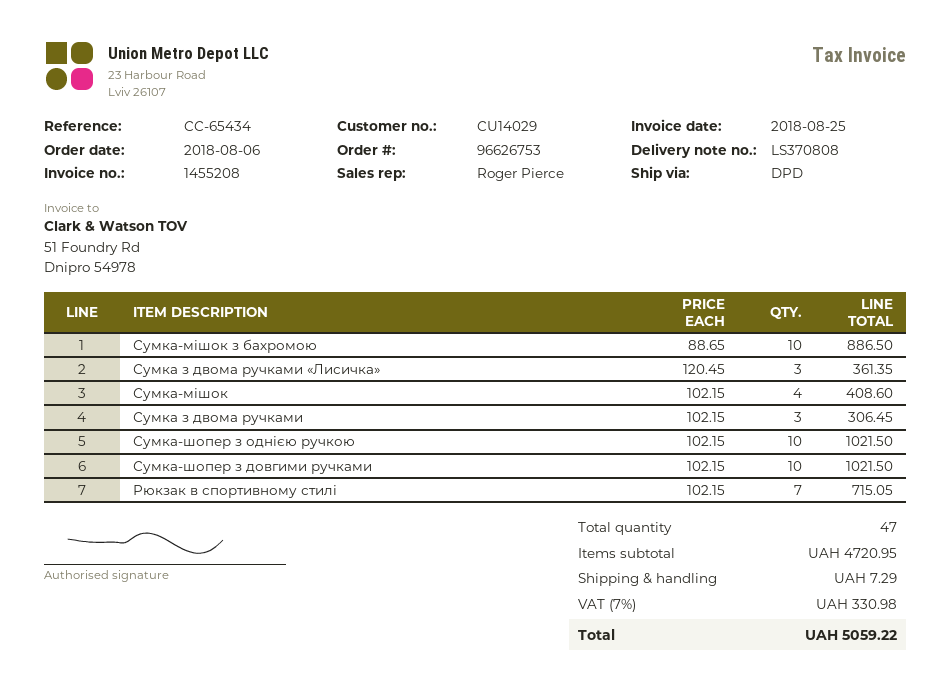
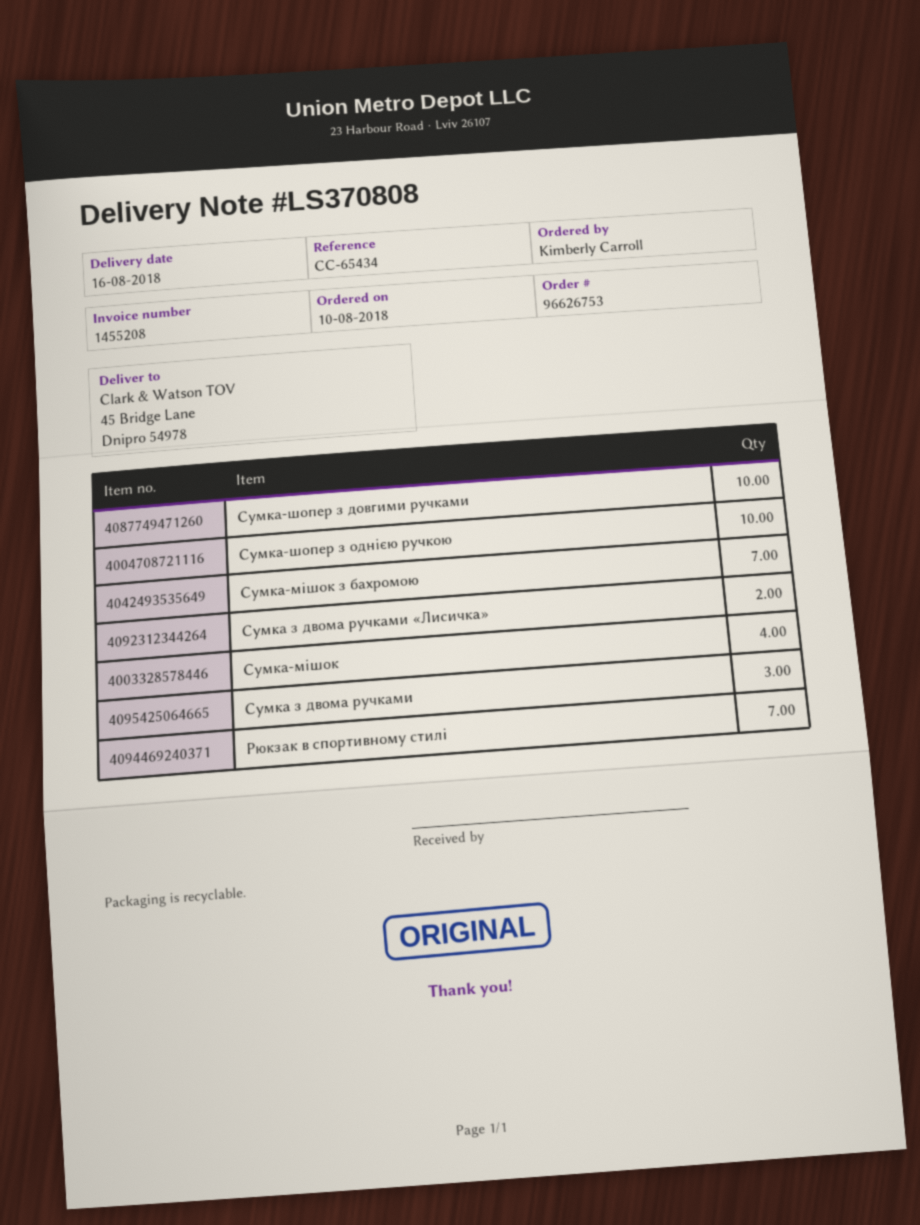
order date: 2018-08-06 -> 2018-08-10
Сумка-мішок з бахромою: 10 -> 7
Сумка з двома ручками «Лисичка»: 3 -> 2

